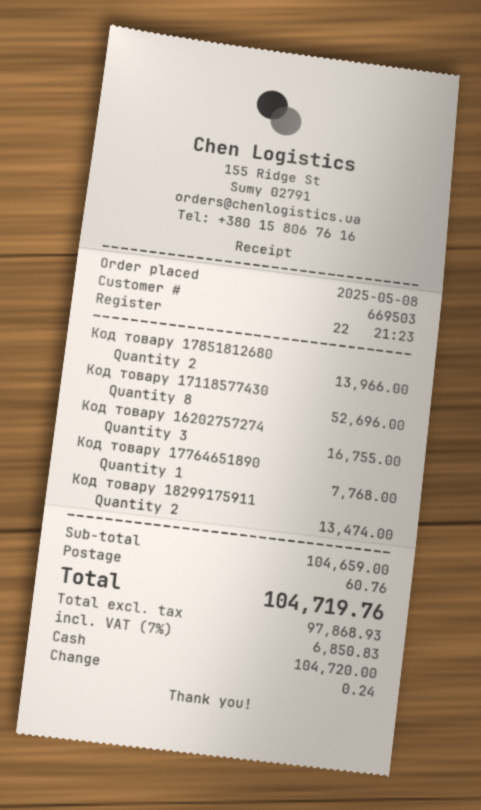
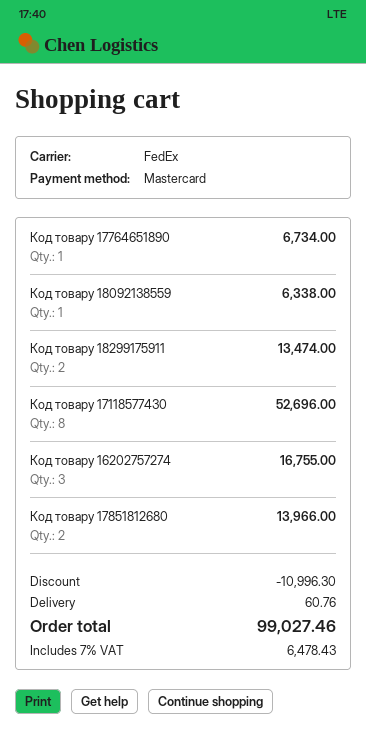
payment method: cash -> Mastercard
Код товару 17764651890: 1 for 7768.00 -> 1 for 6734.00
Код товару 18092138559: none -> 1 for 6338.00
discount: none -> 10996.30
tax: 7% = 6850.83 -> 7% = 6478.43
total: 104719.76 -> 99027.46

